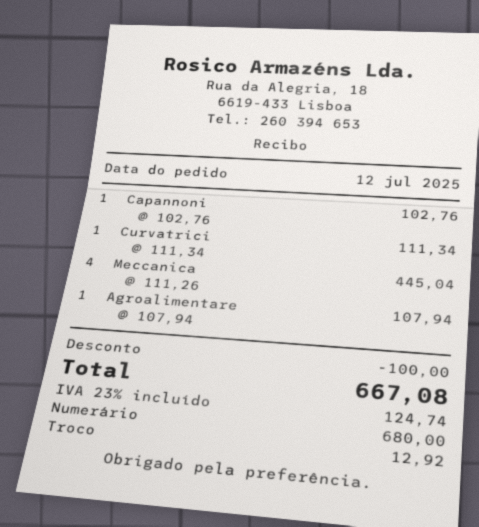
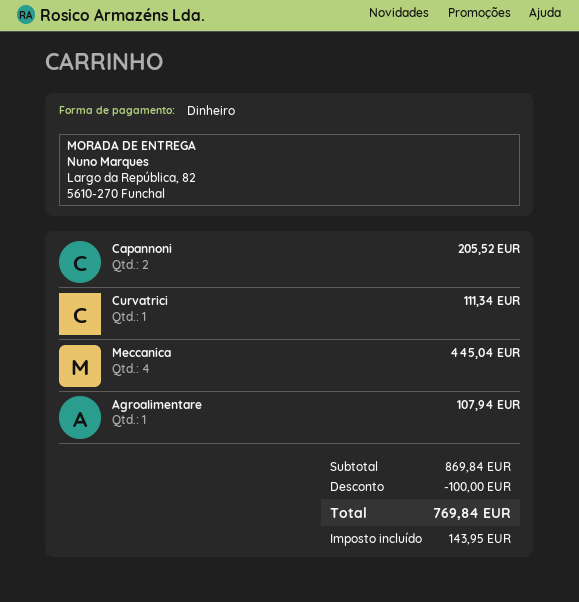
Capannoni: 1 for 102.76 -> 2 for 205.52
tax: 124.74 -> 143.95
total: 667.08 -> 769.84

